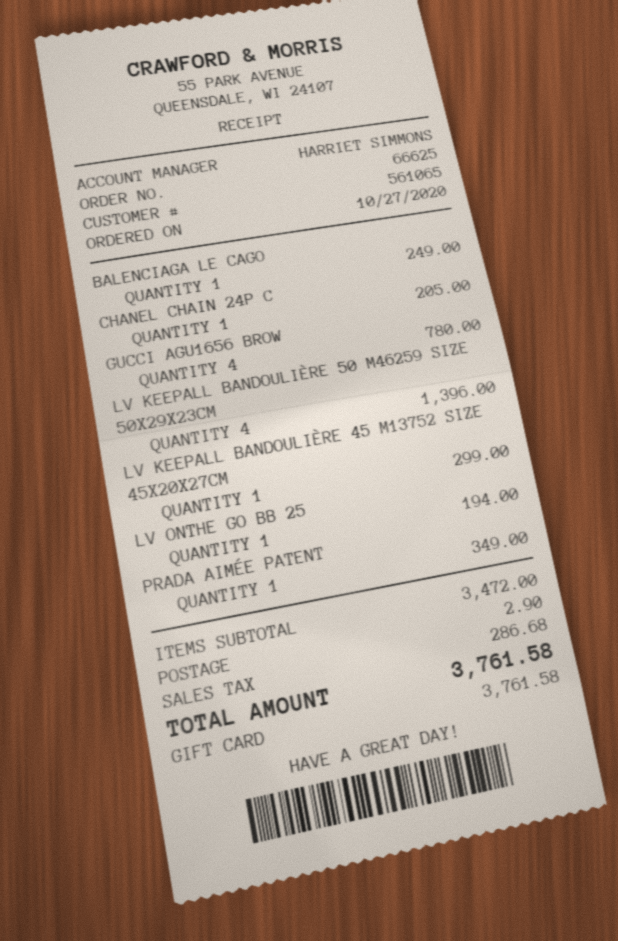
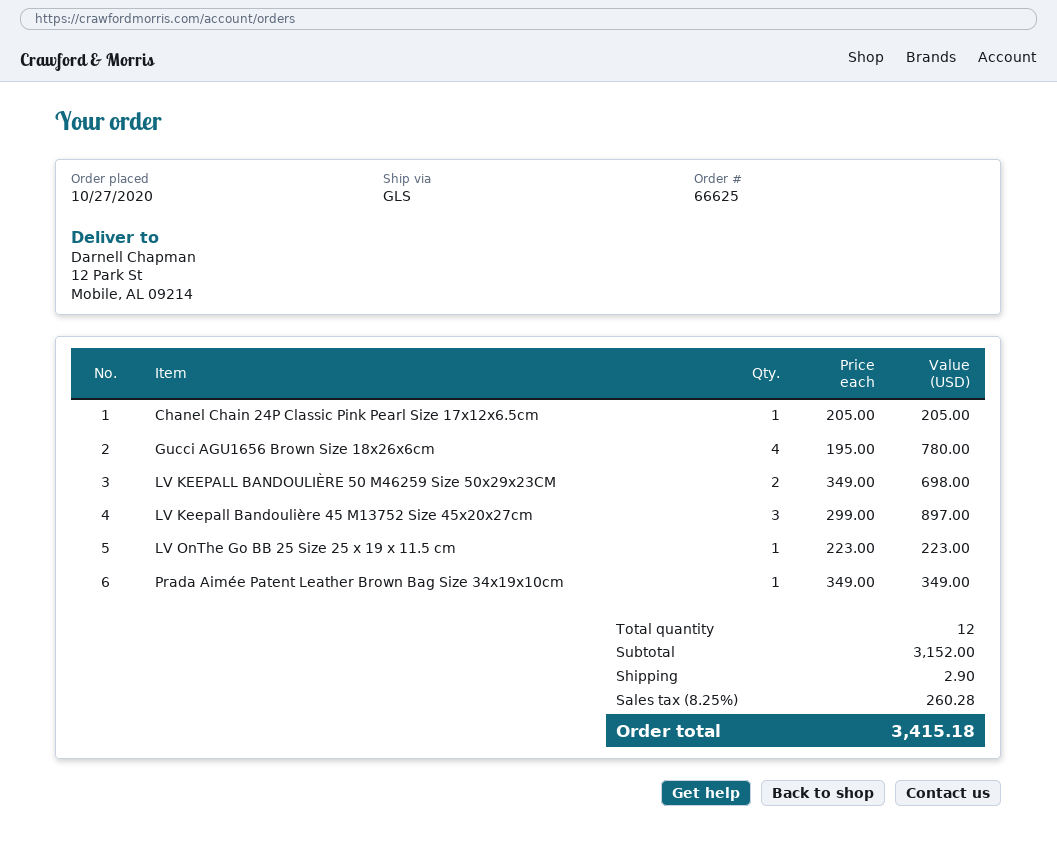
BALENCIAGA LE CAGO: 1 for 249.00 -> none
LV KEEPALL BANDOULIÈRE 50 M46259 SIZE 50X29X23CM: 4 for 1396.00 -> 2 for 698.00
LV KEEPALL BANDOULIÈRE 45 M13752 SIZE 45X20X27CM: 1 for 299.00 -> 3 for 897.00
LV ONTHE GO BB 25: 1 for 194.00 -> 1 for 223.00
subtotal: 3472.00 -> 3152.00
tax: 286.68 -> 260.28
total: 3761.58 -> 3415.18

